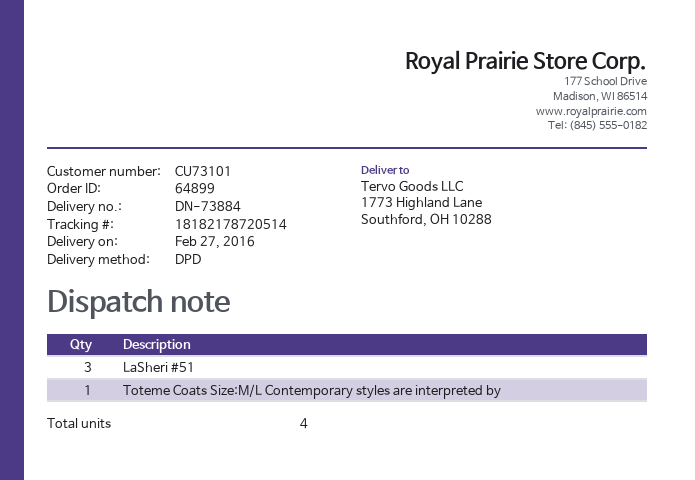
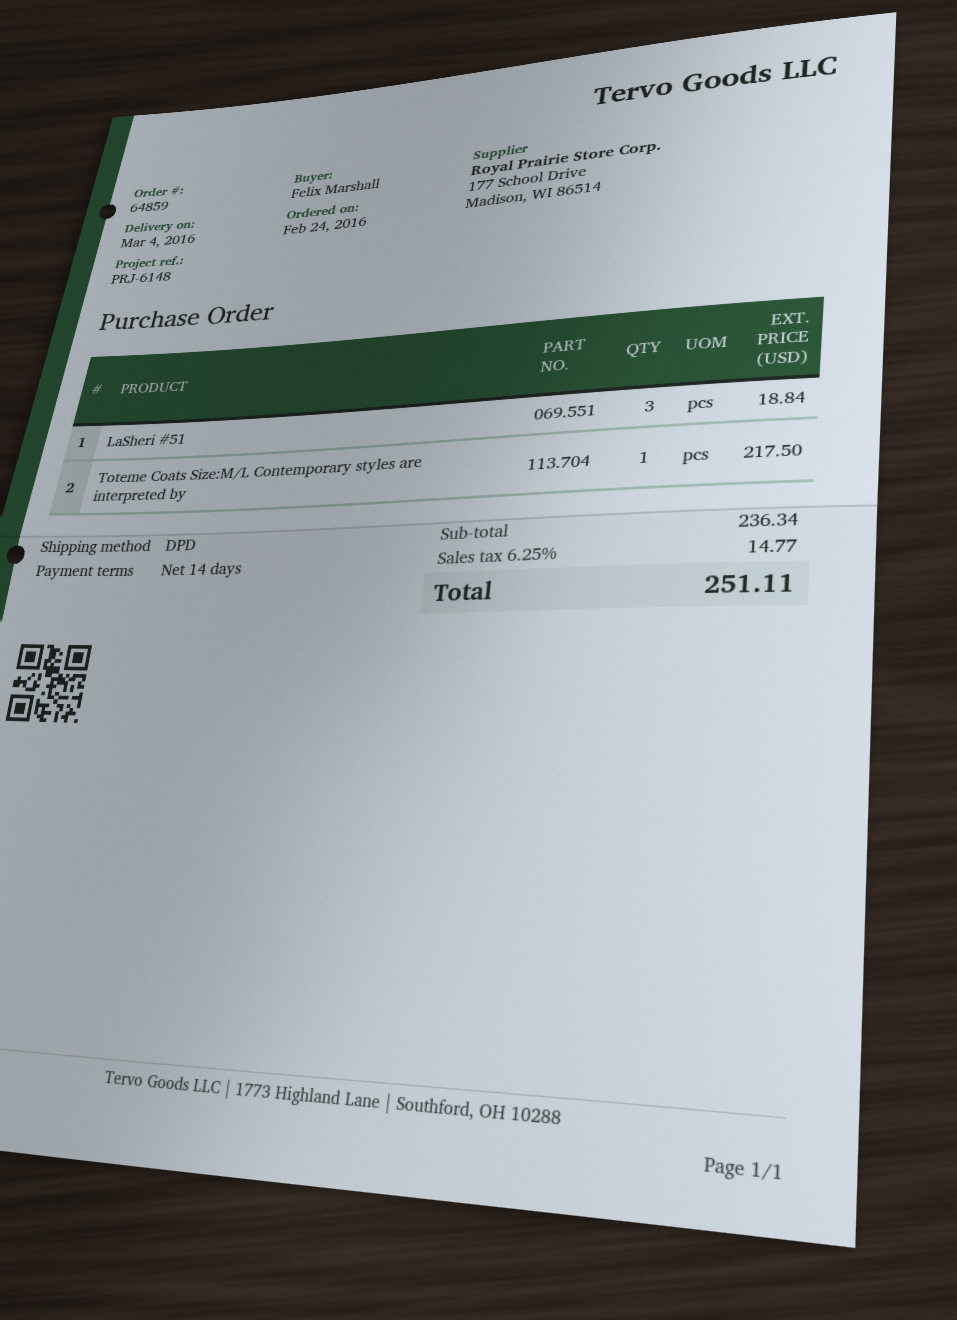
order number: 64899 -> 64859
delivery date: 2016-02-27 -> 2016-03-04

